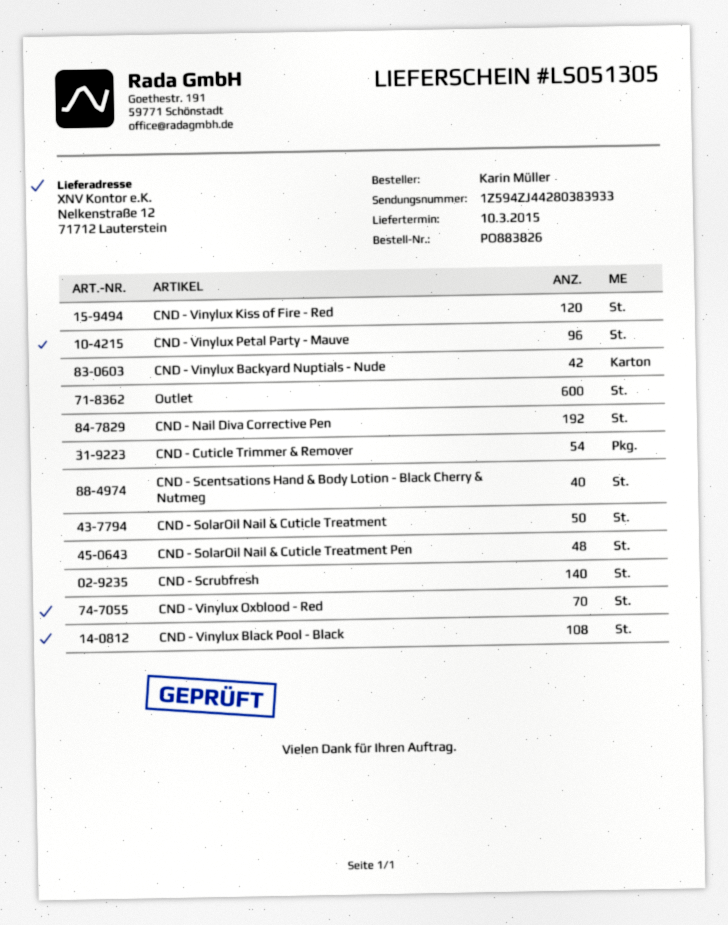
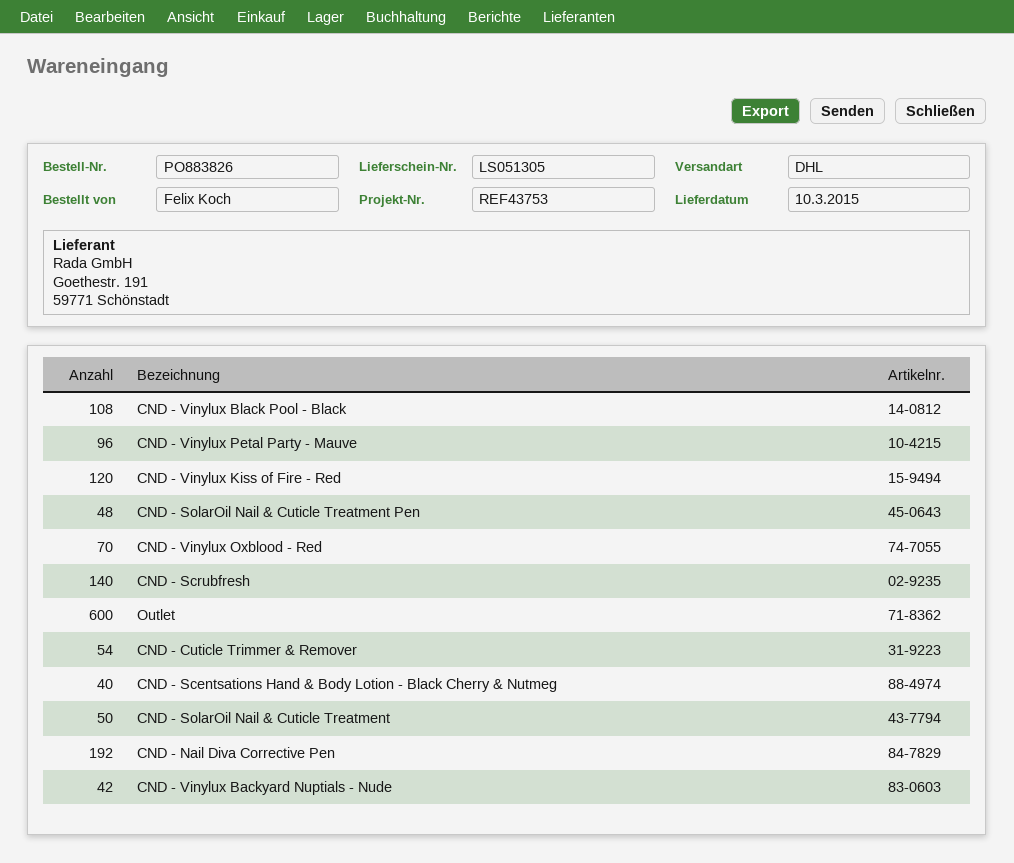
ordered by: Karin Müller -> Felix Koch

